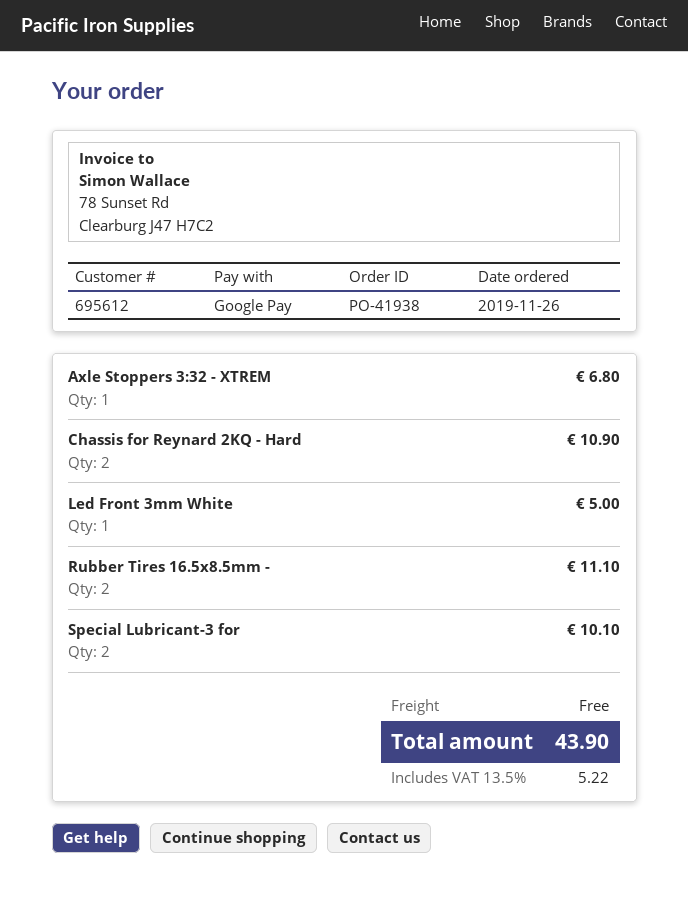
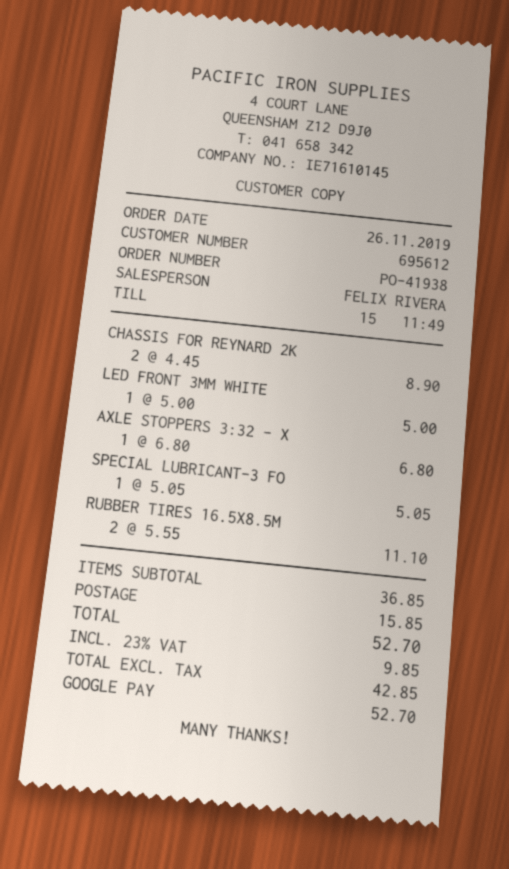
Chassis for Reynard 2KQ - Hard: 2 for 10.90 -> 2 for 8.90
Special Lubricant-3 for: 2 for 10.10 -> 1 for 5.05
shipping: 0.00 -> 15.85
tax: 13.5% = 5.22 -> 23% = 9.85
total: 43.90 -> 52.70

